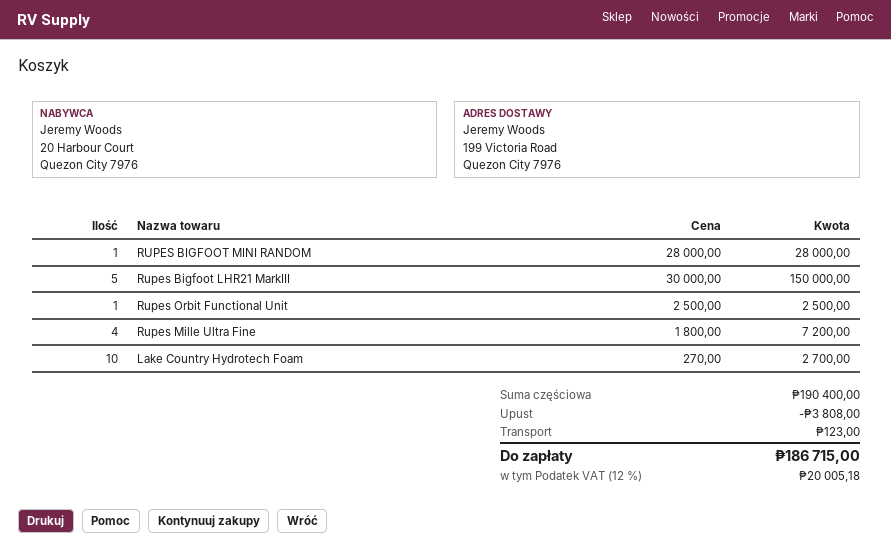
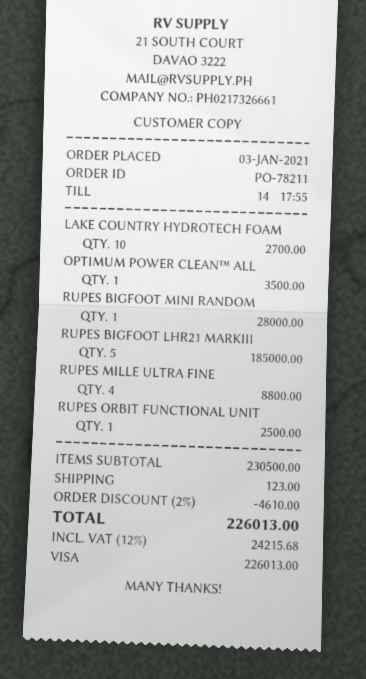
Rupes Bigfoot LHR21 MarkIII: 5 for 150000.00 -> 5 for 185000.00
Rupes Mille Ultra Fine: 4 for 7200.00 -> 4 for 8800.00
OPTIMUM POWER CLEAN™ ALL: none -> 1 for 3500.00
subtotal: 190400.00 -> 230500.00
discount: 3808.00 -> 4610.00
tax: 12% = 20005.18 -> 12% = 24215.68
total: 186715.00 -> 226013.00

